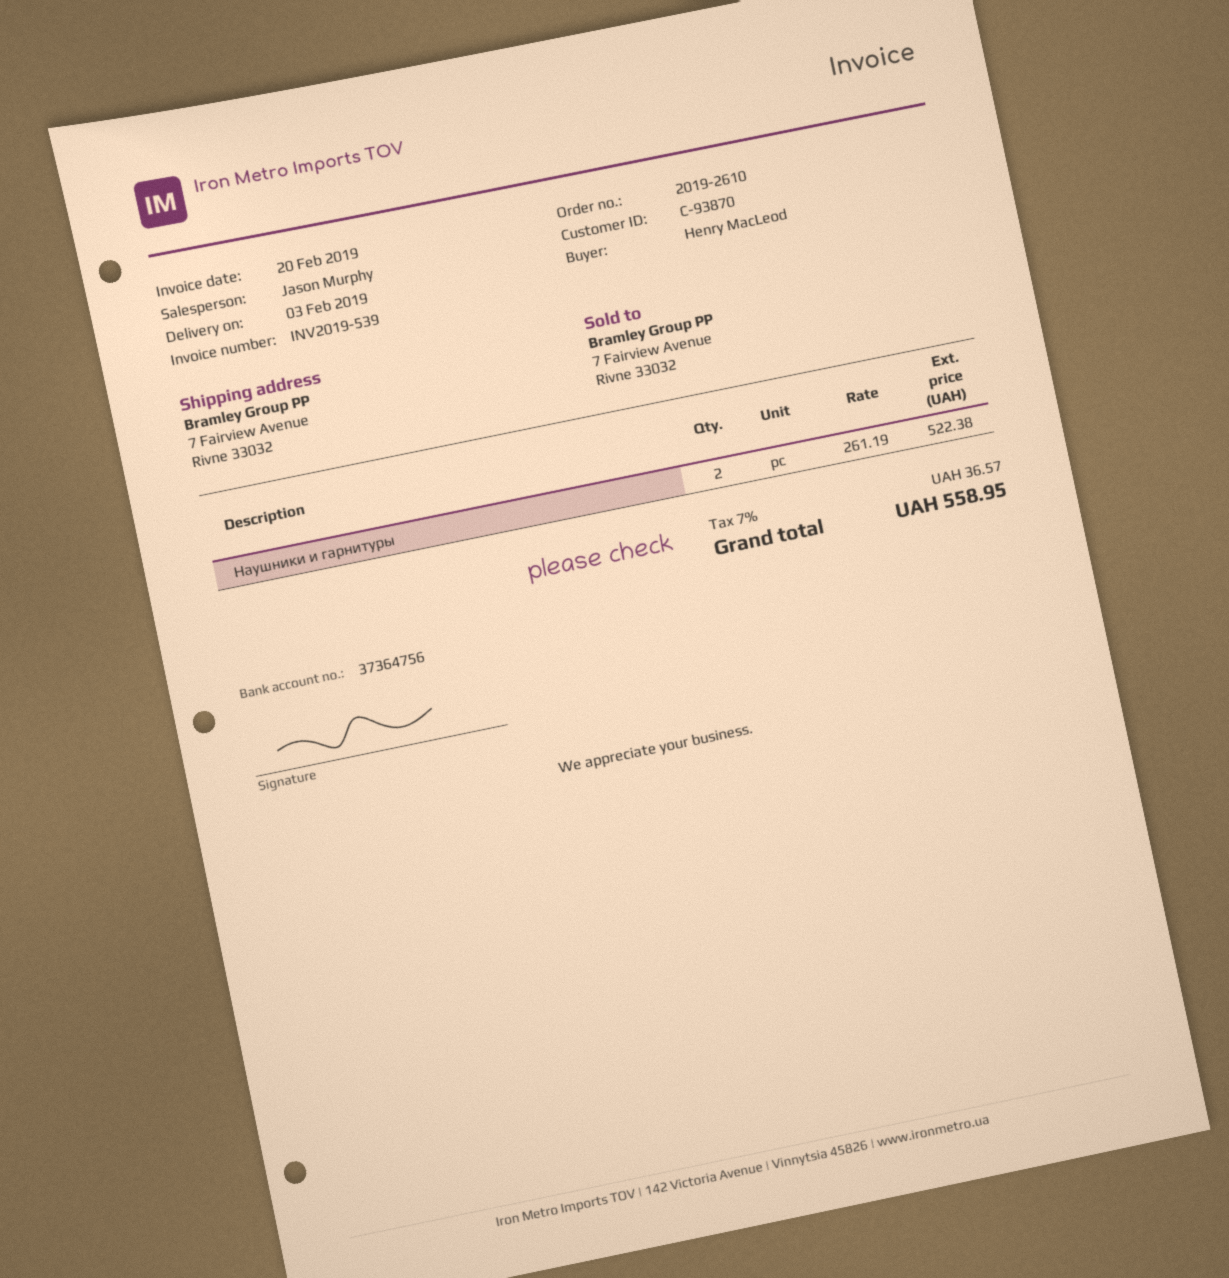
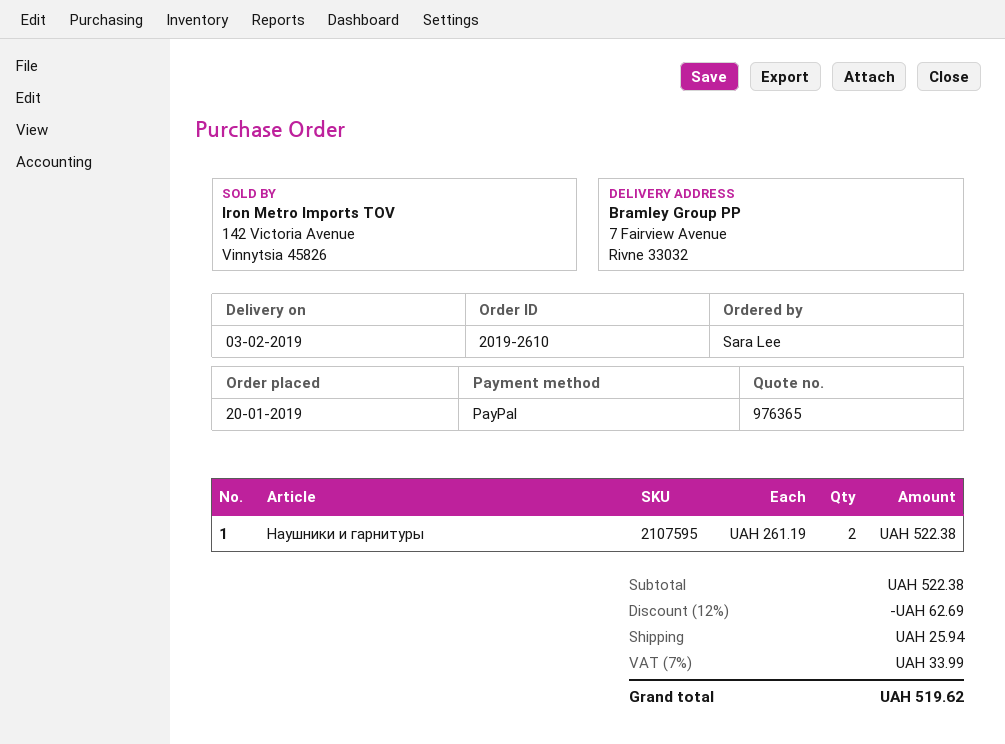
ordered by: Henry MacLeod -> Sara Lee
discount: none -> 12% = 62.69
shipping: none -> 25.94
tax: 7% = 36.57 -> 7% = 33.99
total: 558.95 -> 519.62

